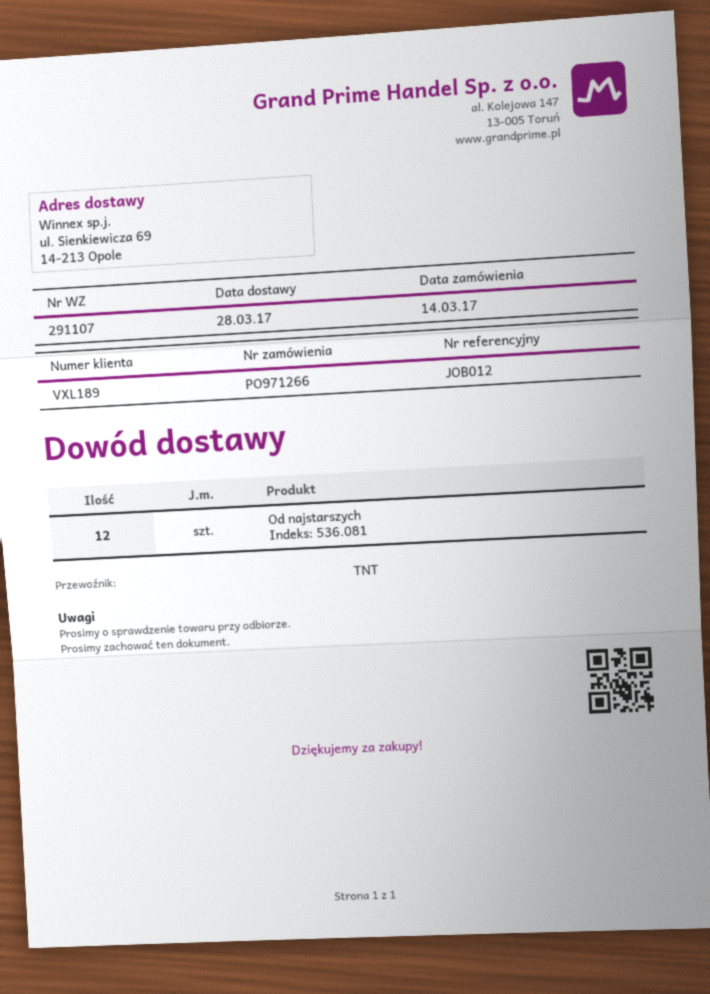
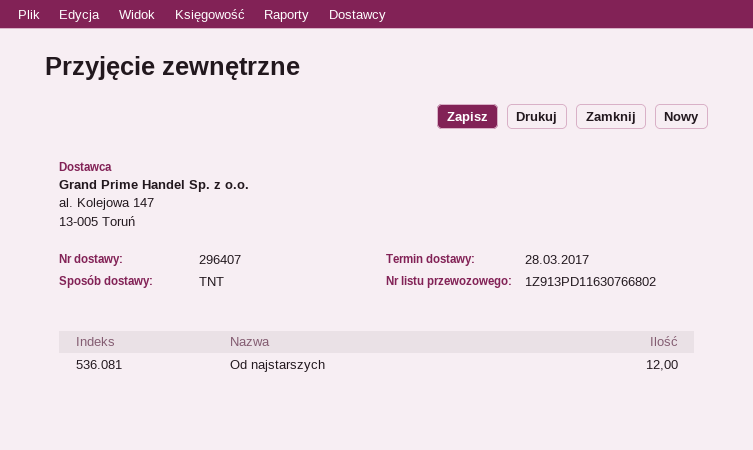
delivery note number: 291107 -> 296407

